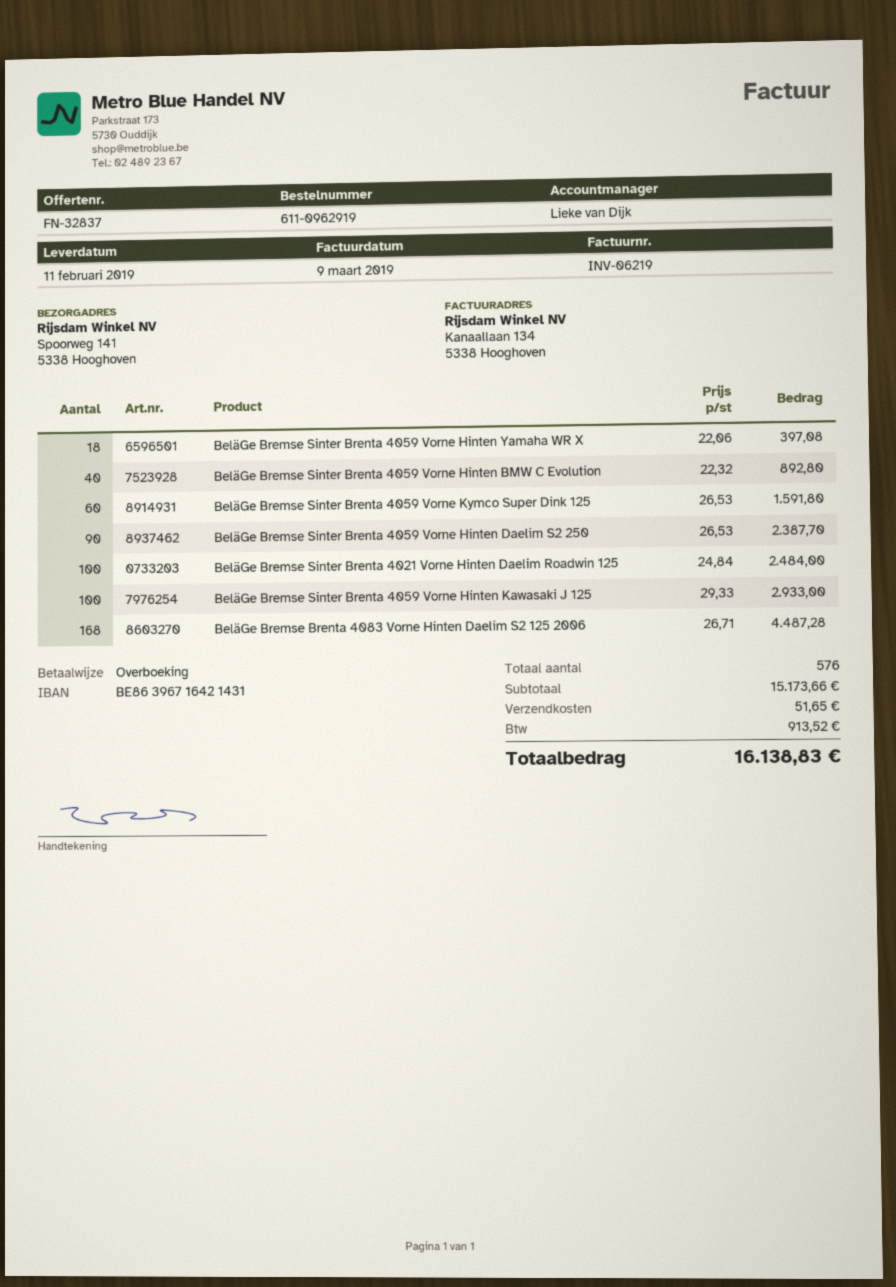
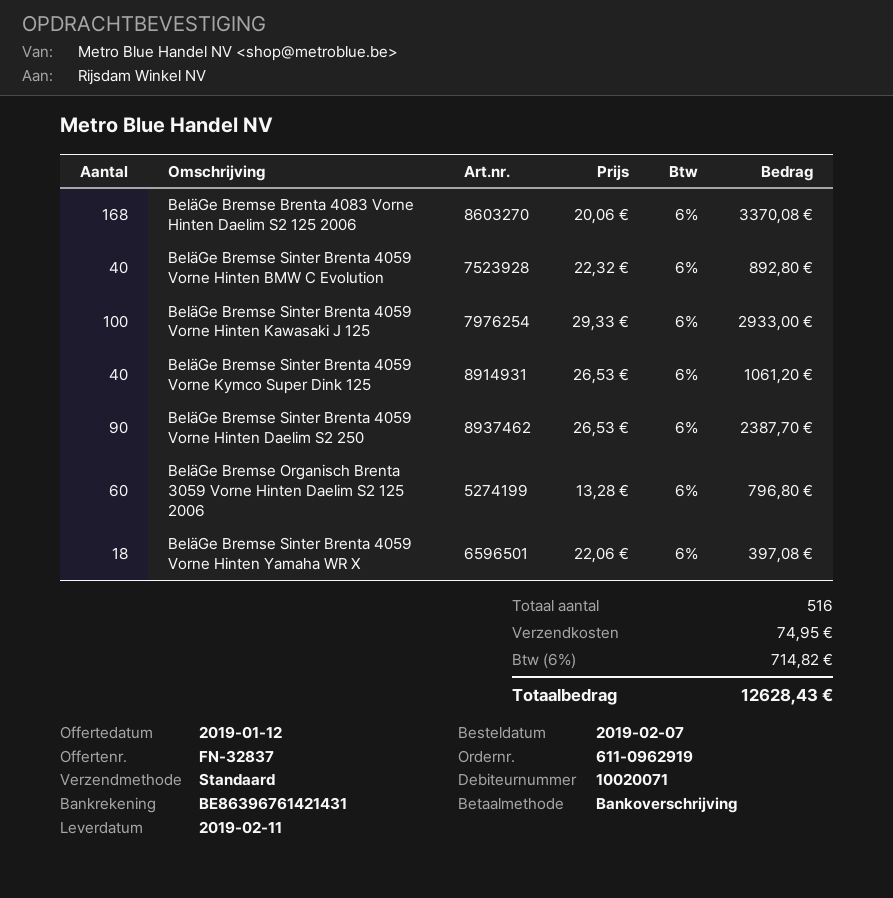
bank account: BE86396716421431 -> BE86396761421431
BeläGe Bremse Sinter Brenta 4059 Vorne Kymco Super Dink 125: 60 x 26.53 = 1591.80 -> 40 x 26.53 = 1061.20
BeläGe Bremse Sinter Brenta 4021 Vorne Hinten Daelim Roadwin 125: 100 x 24.84 = 2484.00 -> none
BeläGe Bremse Brenta 4083 Vorne Hinten Daelim S2 125 2006: 168 x 26.71 = 4487.28 -> 168 x 20.06 = 3370.08
BeläGe Bremse Organisch Brenta 3059 Vorne Hinten Daelim S2 125 2006: none -> 60 x 13.28 = 796.80
total quantity: 576 -> 516
shipping: 51.65 -> 74.95
tax: 913.52 -> 714.82
total: 16138.83 -> 12628.43

